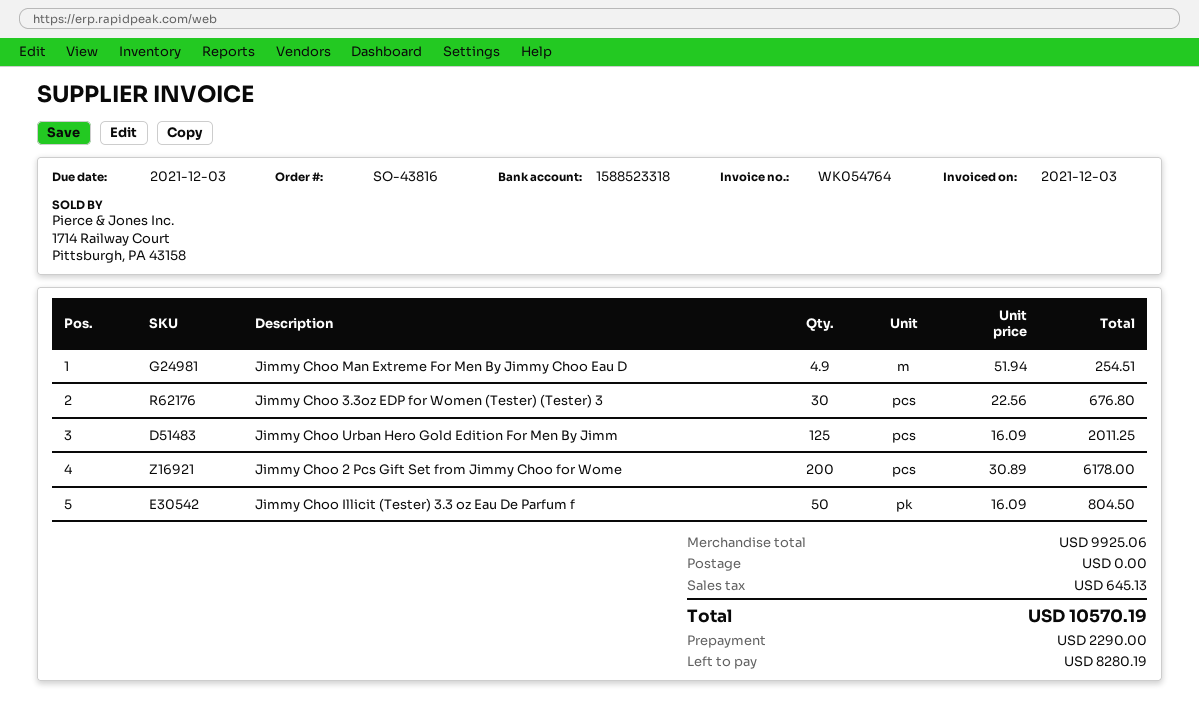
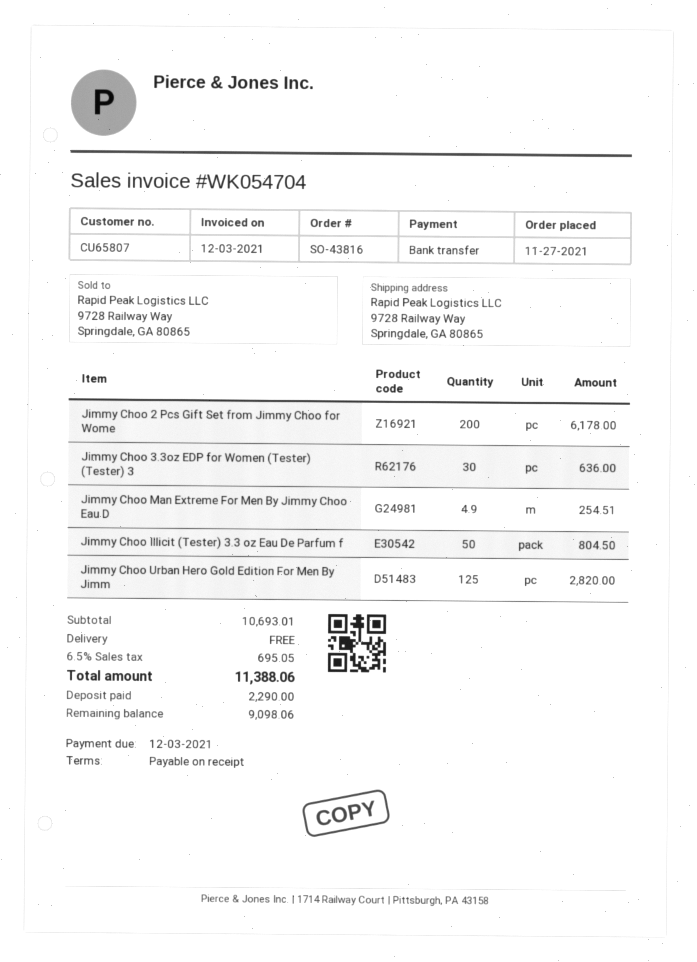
invoice number: WK054764 -> WK054704
Jimmy Choo 3.3oz EDP for Women (Tester) (Tester) 3: 30 for 676.80 -> 30 for 636.00
Jimmy Choo Urban Hero Gold Edition For Men By Jimm: 125 for 2011.25 -> 125 for 2820.00
subtotal: 9925.06 -> 10693.01
tax: 645.13 -> 695.05
total: 10570.19 -> 11388.06
balance: 8280.19 -> 9098.06

